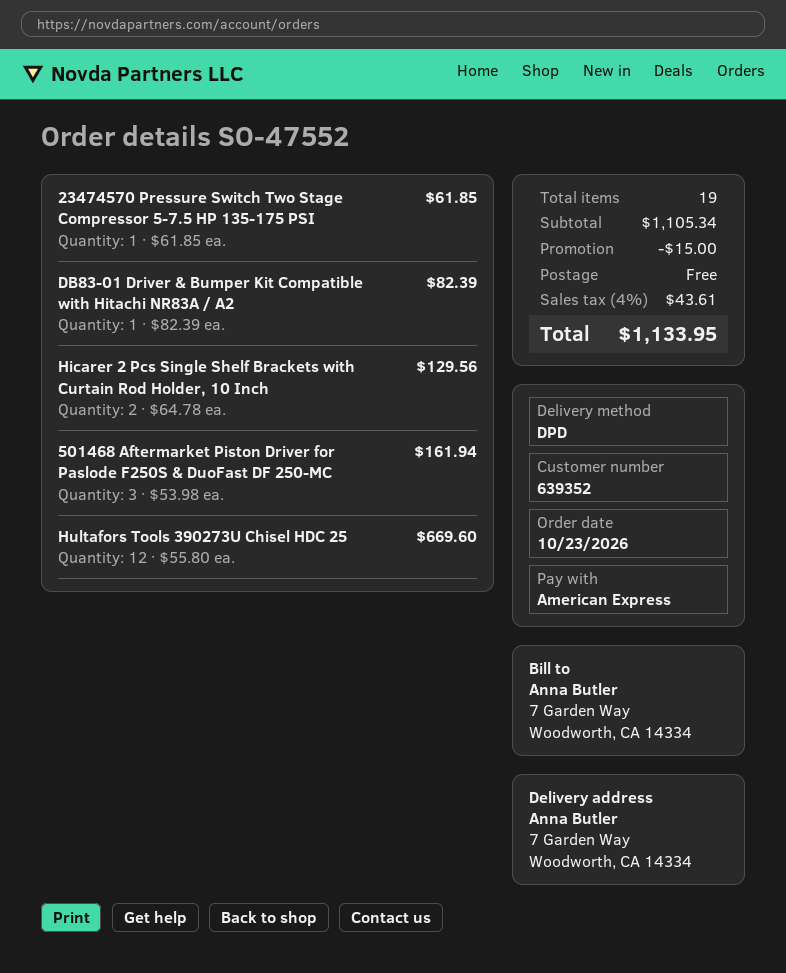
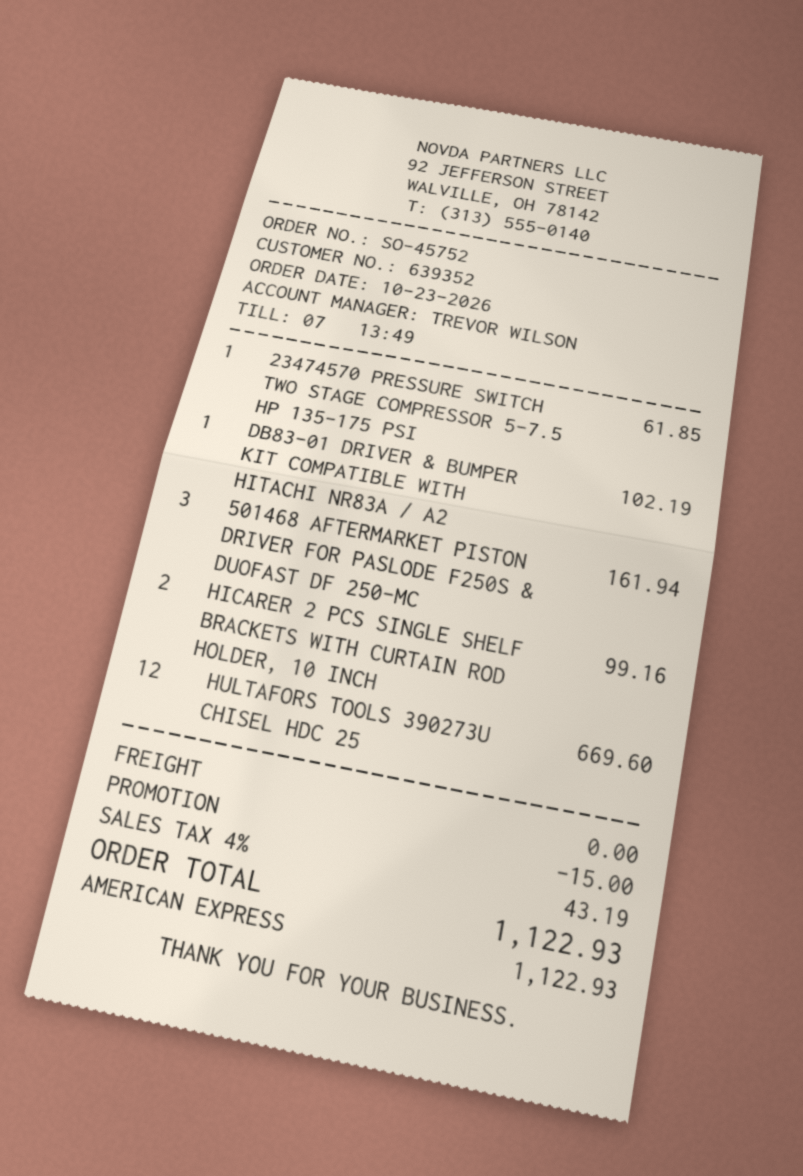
order number: SO-47552 -> SO-45752
DB83-01 Driver & Bumper Kit Compatible with Hitachi NR83A / A2: 1 for 82.39 -> 1 for 102.19
Hicarer 2 Pcs Single Shelf Brackets with Curtain Rod Holder, 10 Inch: 2 for 129.56 -> 2 for 99.16
tax: 4% = 43.61 -> 4% = 43.19
total: 1133.95 -> 1122.93

